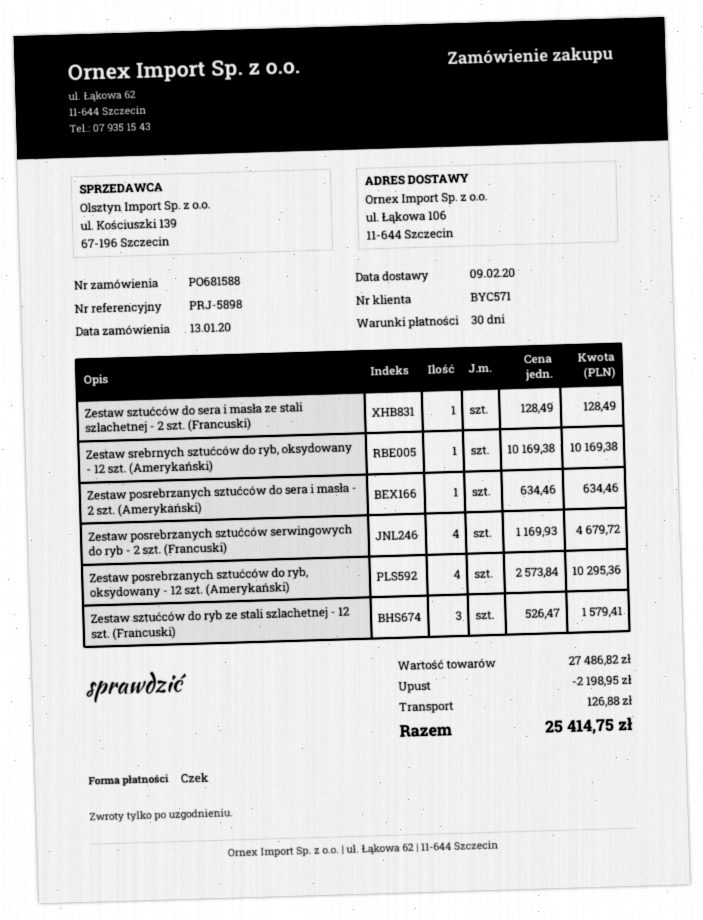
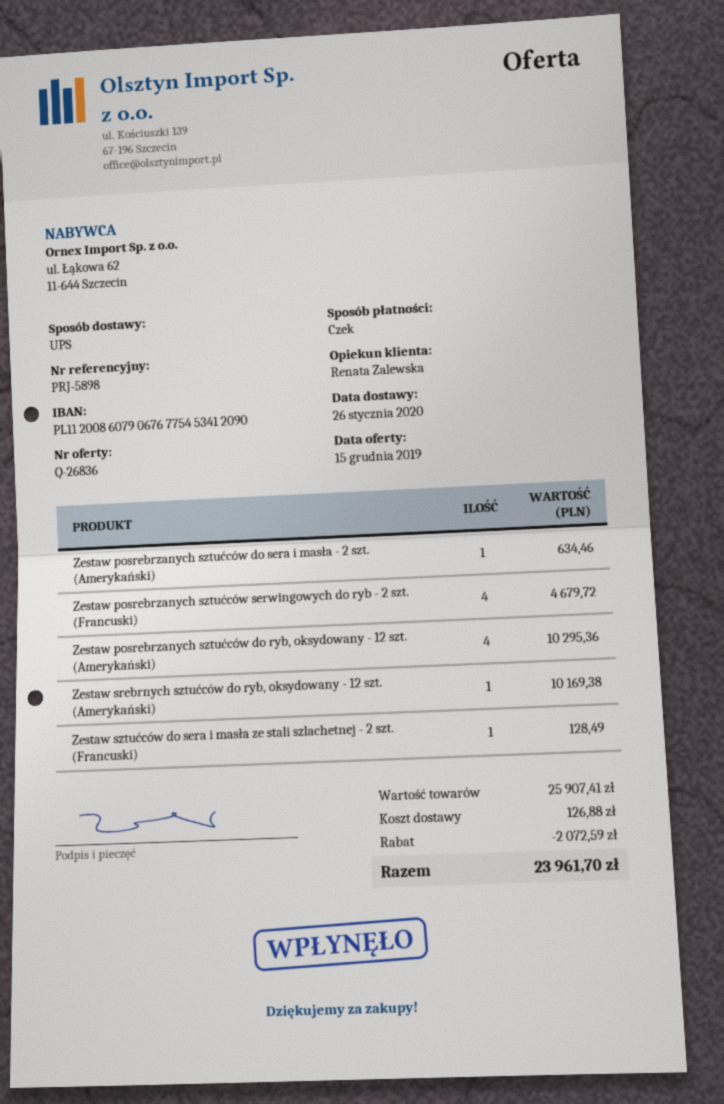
delivery date: 2020-02-09 -> 2020-01-26
Zestaw sztućców do ryb ze stali szlachetnej - 12 szt. (Francuski): 3 for 1579.41 -> none
subtotal: 27486.82 -> 25907.41
discount: 2198.95 -> 2072.59
total: 25414.75 -> 23961.70

